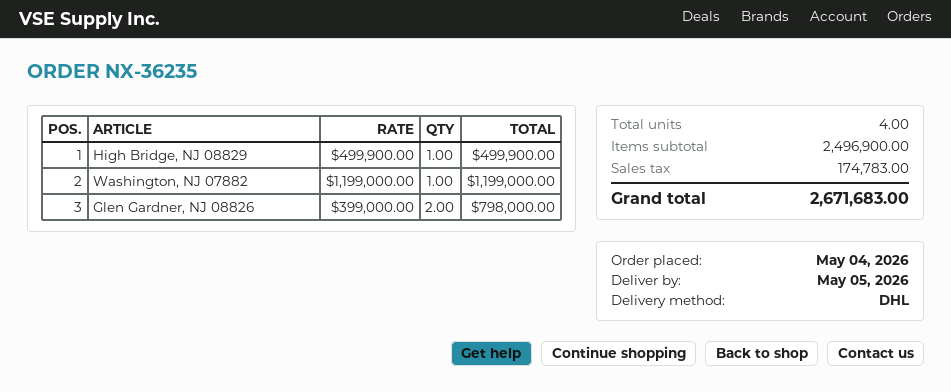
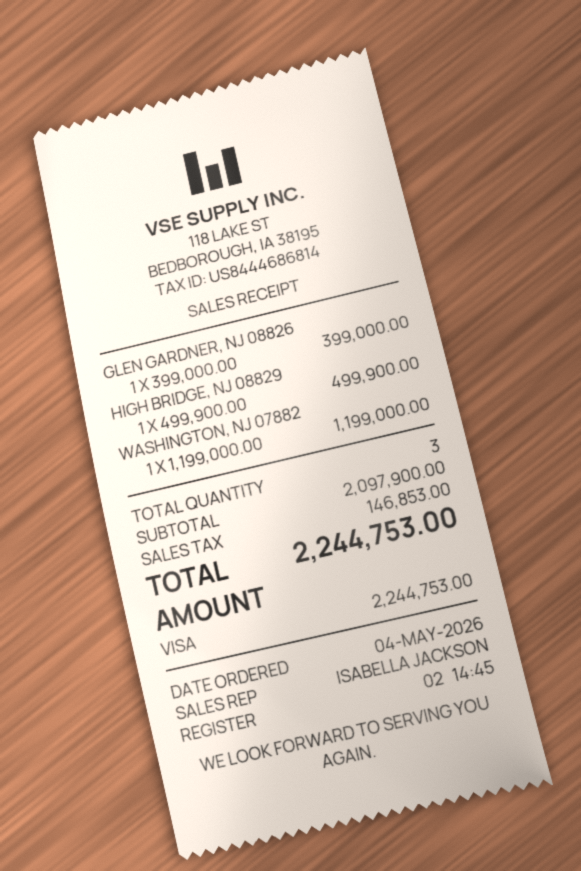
Glen Gardner, NJ 08826: 2 x 399000.00 = 798000.00 -> 1 x 399000.00 = 399000.00
total quantity: 4 -> 3
subtotal: 2496900.00 -> 2097900.00
tax: 174783.00 -> 146853.00
total: 2671683.00 -> 2244753.00

